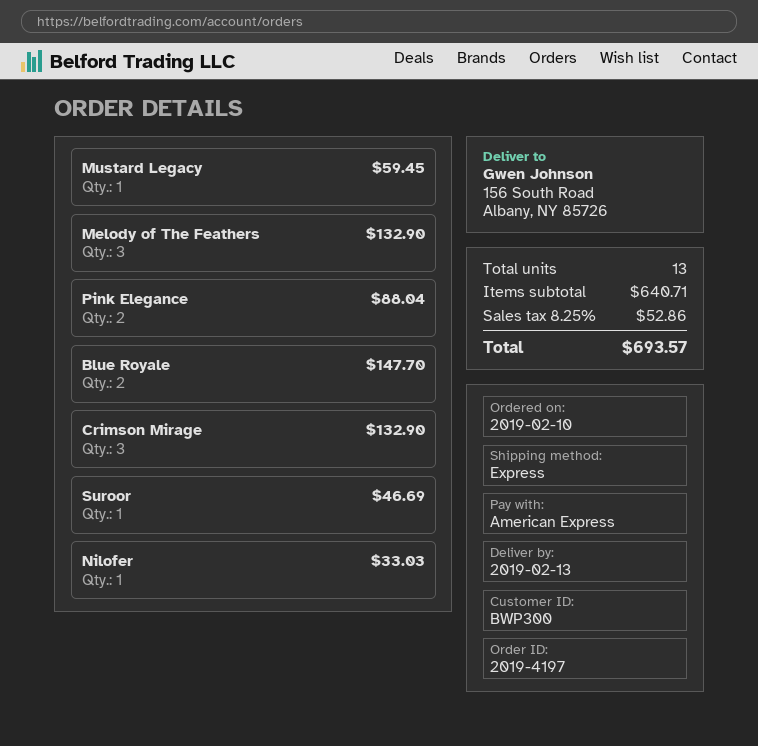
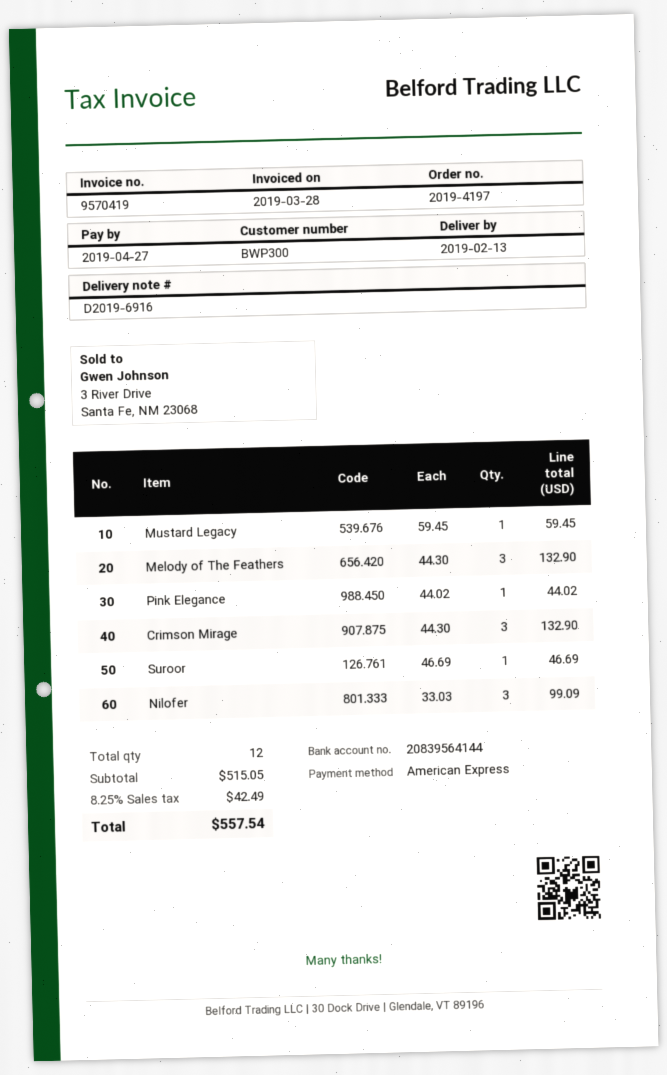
Pink Elegance: 2 for 88.04 -> 1 for 44.02
Blue Royale: 2 for 147.70 -> none
Nilofer: 1 for 33.03 -> 3 for 99.09
total quantity: 13 -> 12
subtotal: 640.71 -> 515.05
tax: 8.25% = 52.86 -> 8.25% = 42.49
total: 693.57 -> 557.54

